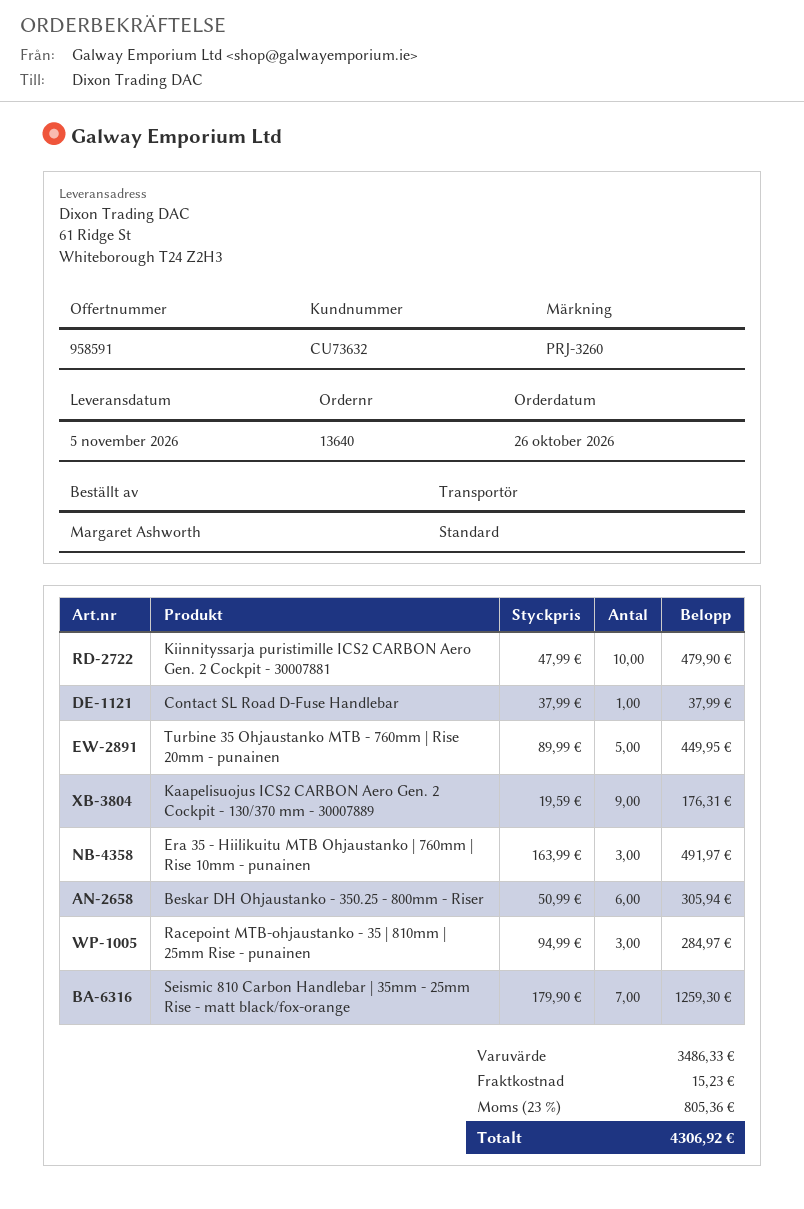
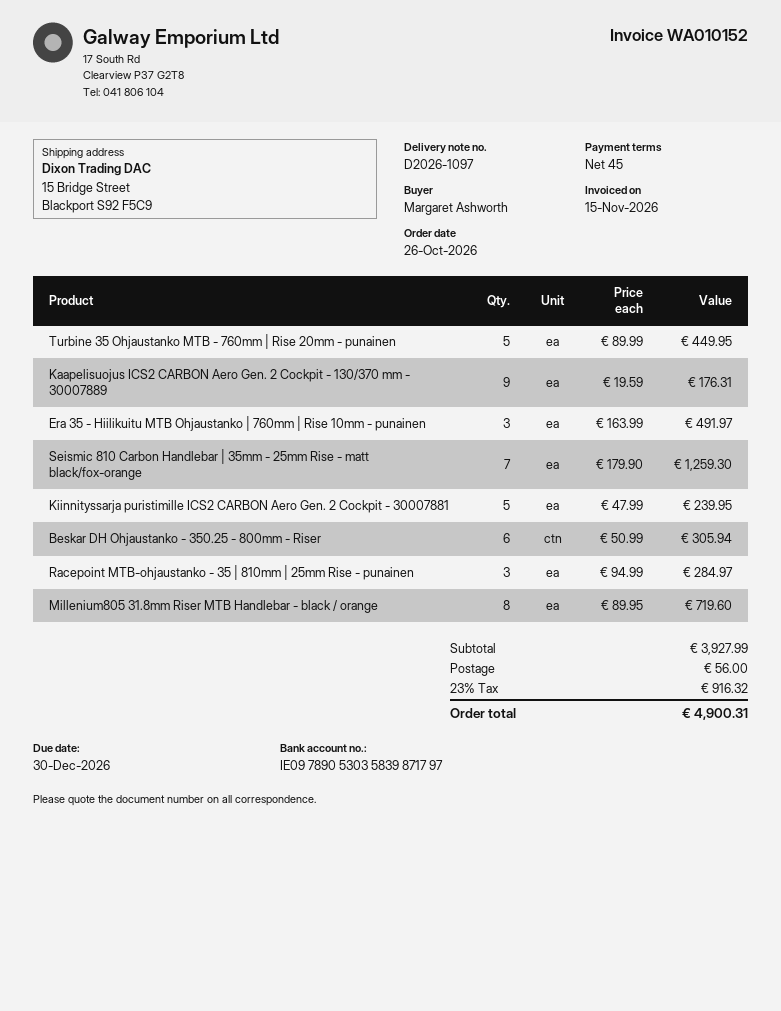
ship to: 61 Ridge St, Whiteborough T24 Z2H3 -> 15 Bridge Street, Blackport S92 F5C9
Kiinnityssarja puristimille ICS2 CARBON Aero Gen. 2 Cockpit - 30007881: 10 x 47.99 = 479.90 -> 5 x 47.99 = 239.95
Contact SL Road D-Fuse Handlebar: 1 x 37.99 = 37.99 -> none
Millenium805 31.8mm Riser MTB Handlebar - black / orange: none -> 8 x 89.95 = 719.60
subtotal: 3486.33 -> 3927.99
shipping: 15.23 -> 56.00
tax: 23% = 805.36 -> 23% = 916.32
total: 4306.92 -> 4900.31

